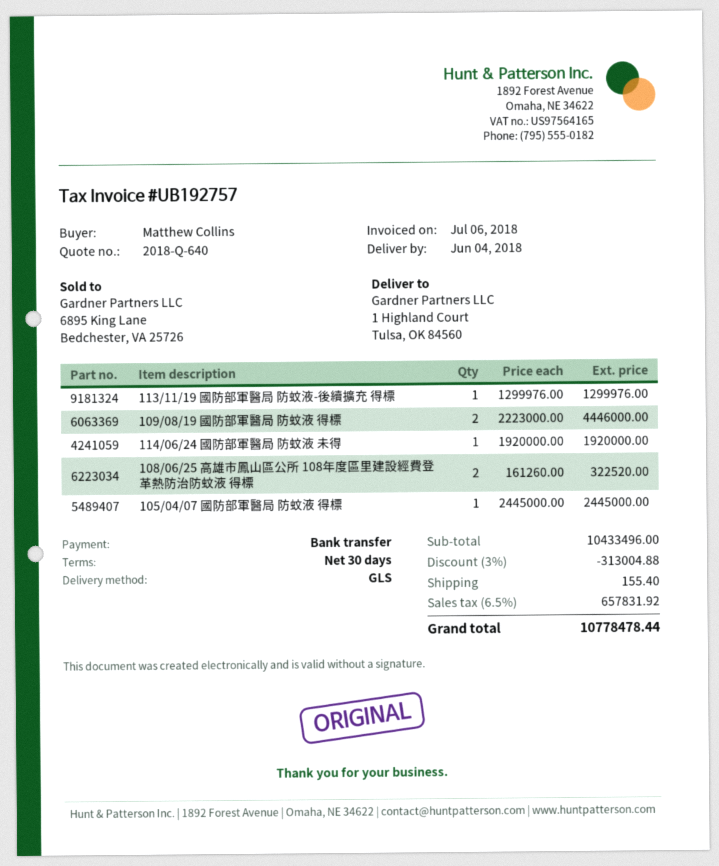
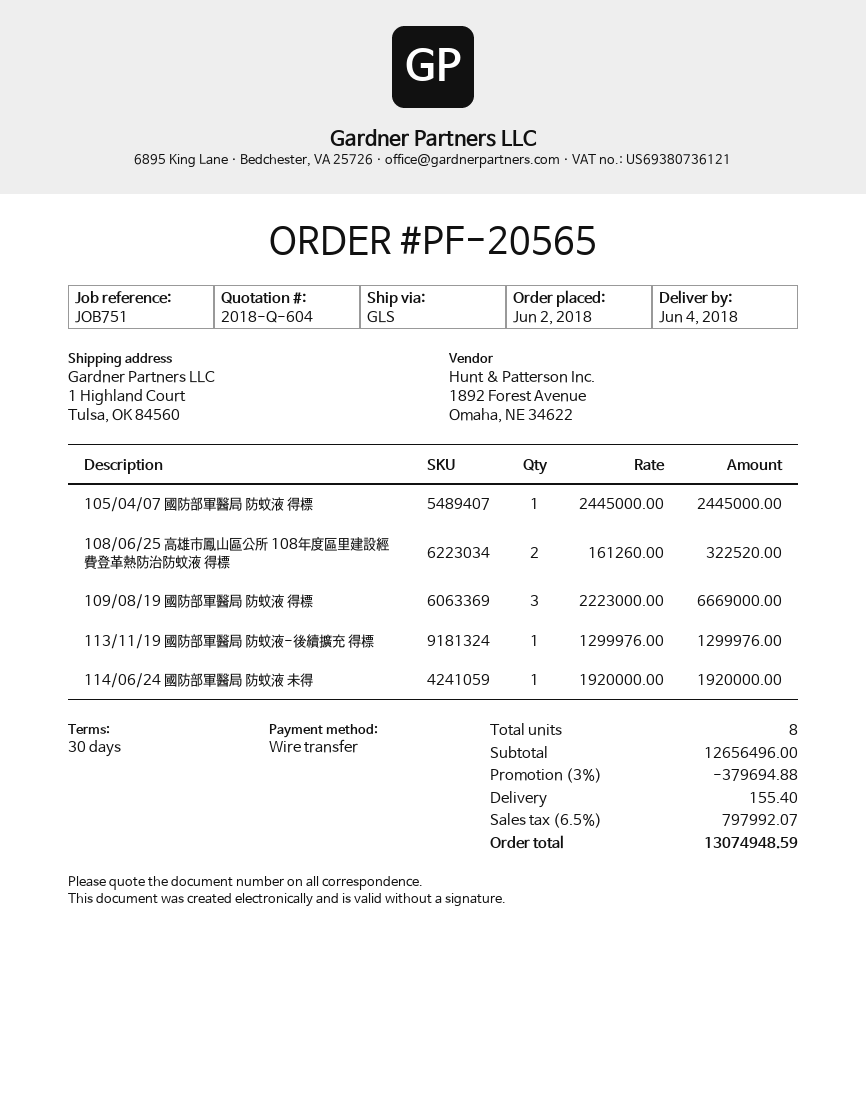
quote number: 2018-Q-640 -> 2018-Q-604
109/08/19 國防部軍醫局 防蚊液 得標: 2 x 2223000.00 = 4446000.00 -> 3 x 2223000.00 = 6669000.00
subtotal: 10433496.00 -> 12656496.00
discount: 3% = 313004.88 -> 3% = 379694.88
tax: 6.5% = 657831.92 -> 6.5% = 797992.07
total: 10778478.44 -> 13074948.59

